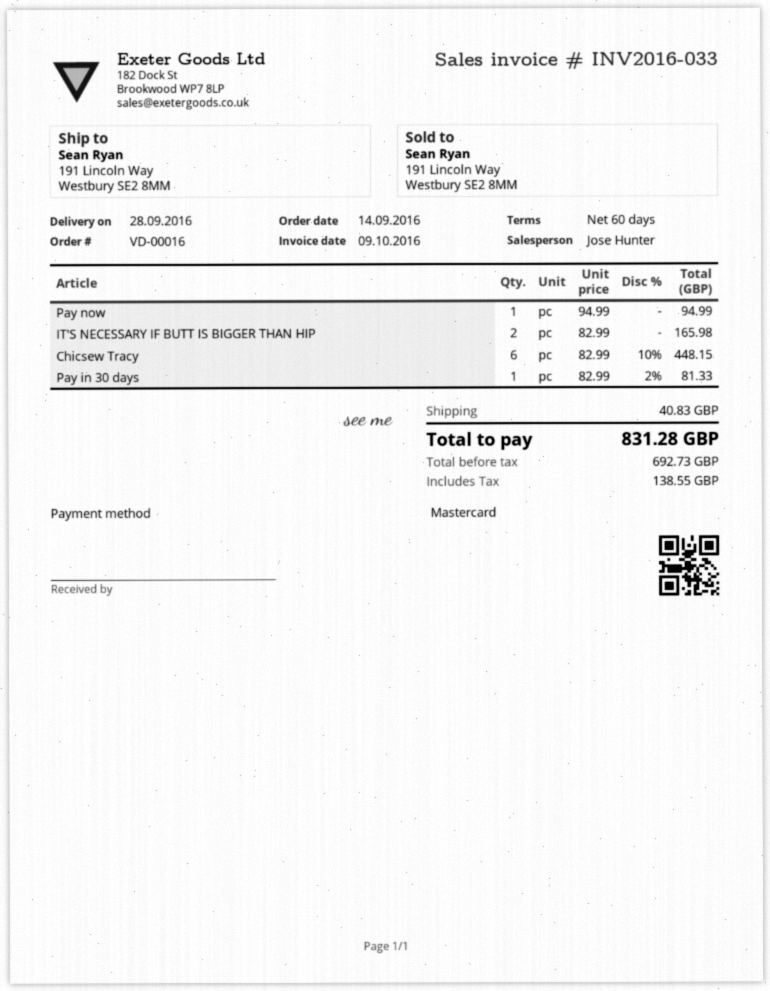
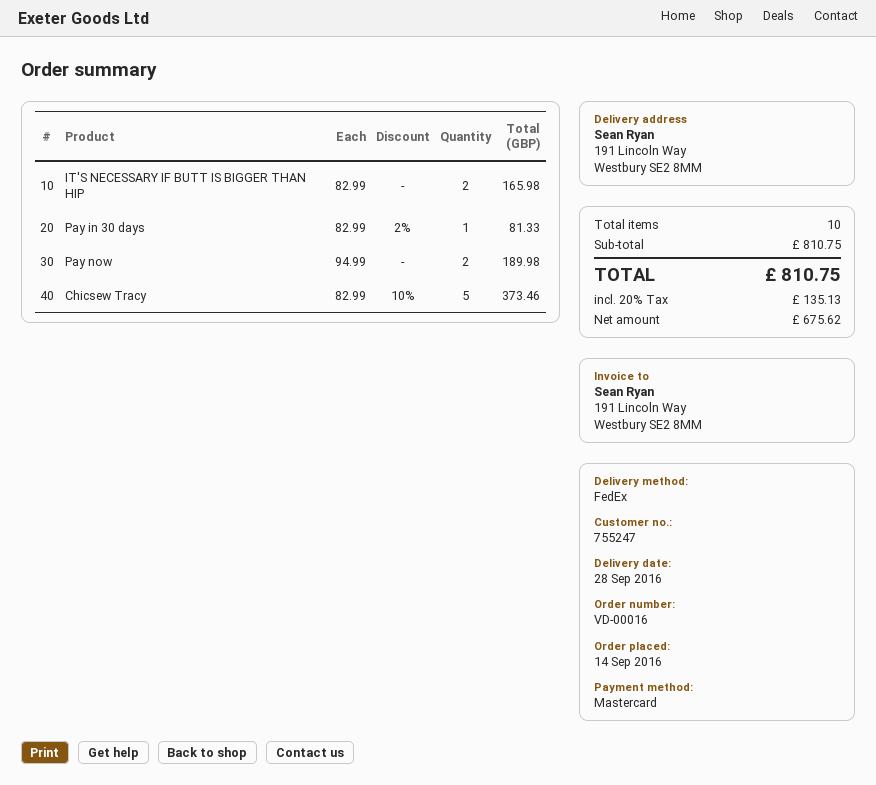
Pay now: 1 x 94.99 = 94.99 -> 2 x 94.99 = 189.98
Chicsew Tracy: 6 x 82.99 - 10% = 448.15 -> 5 x 82.99 - 10% = 373.46
shipping: 40.83 -> none
net: 692.73 -> 675.62
tax: 138.55 -> 135.13
total: 831.28 -> 810.75

